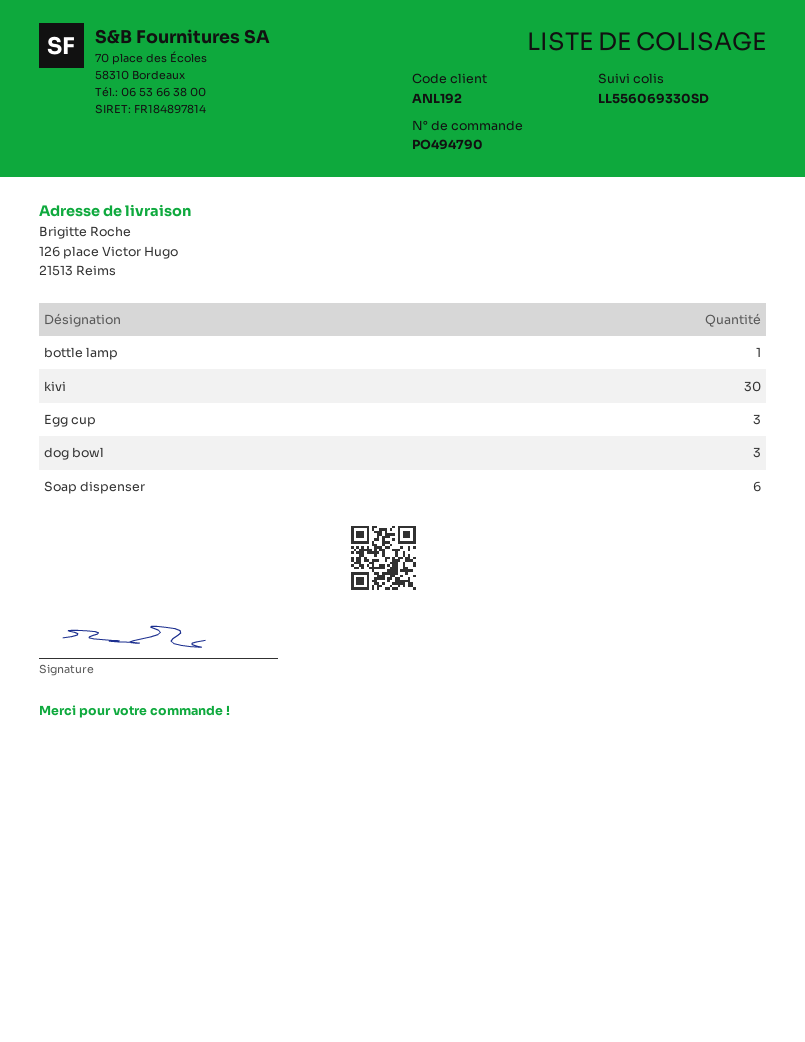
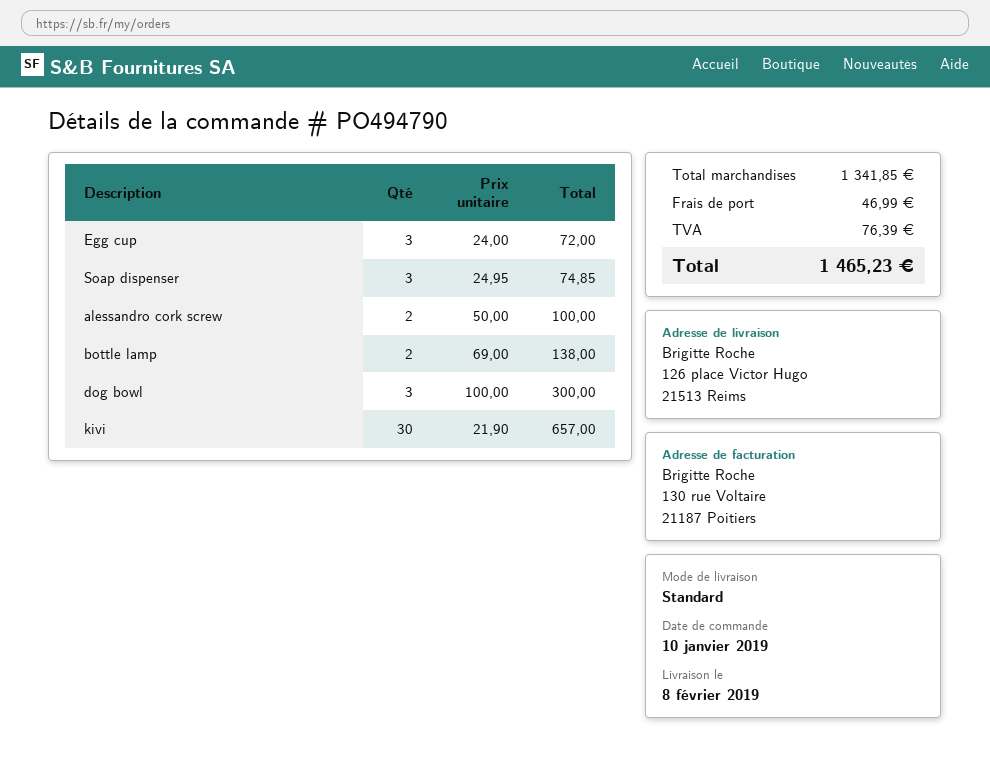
bottle lamp: 1 -> 2
Soap dispenser: 6 -> 3
alessandro cork screw: none -> 2

